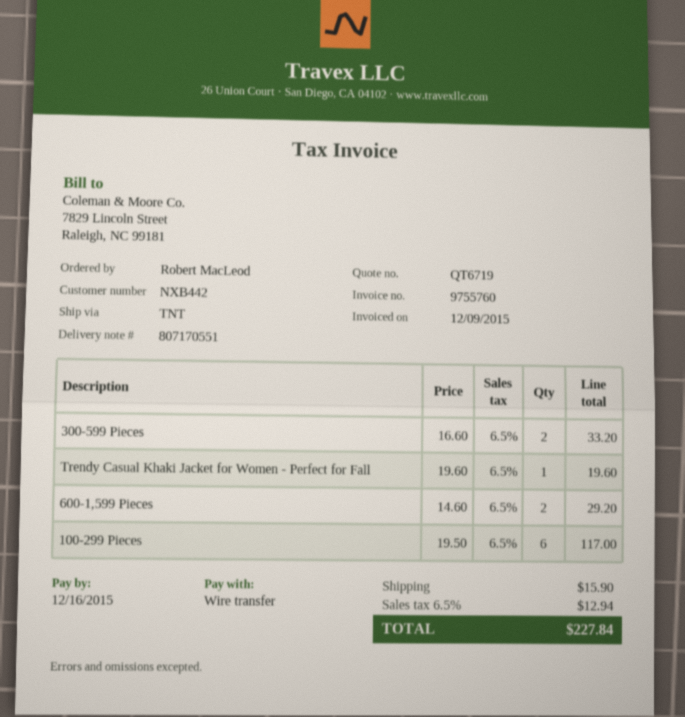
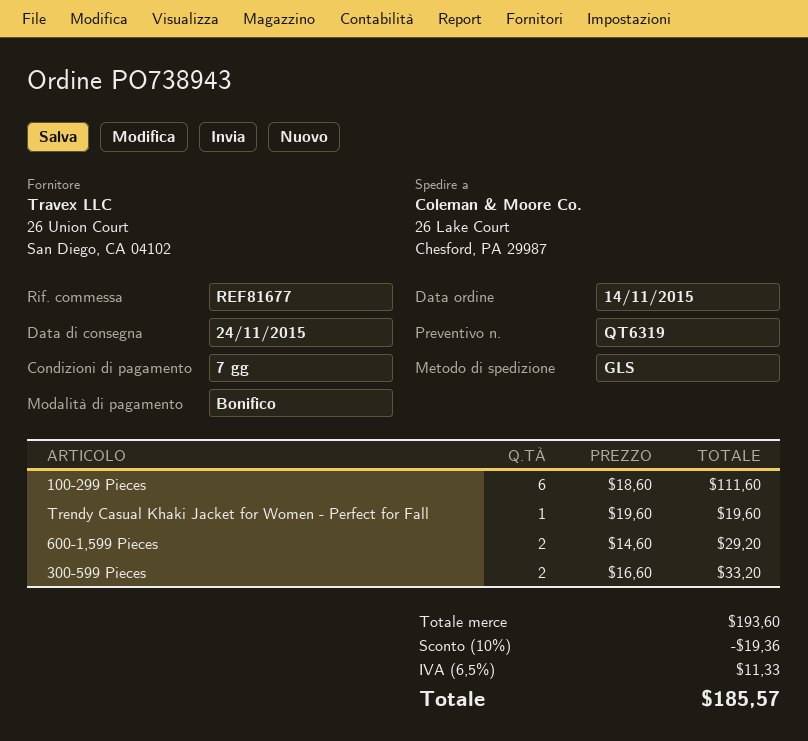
quote number: QT6719 -> QT6319
shipping method: TNT -> GLS
100-299 Pieces: 6 x 19.50 = 117.00 -> 6 x 18.60 = 111.60
discount: none -> 10% = 19.36
shipping: 15.90 -> none
tax: 6.5% = 12.94 -> 6.5% = 11.33
total: 227.84 -> 185.57

